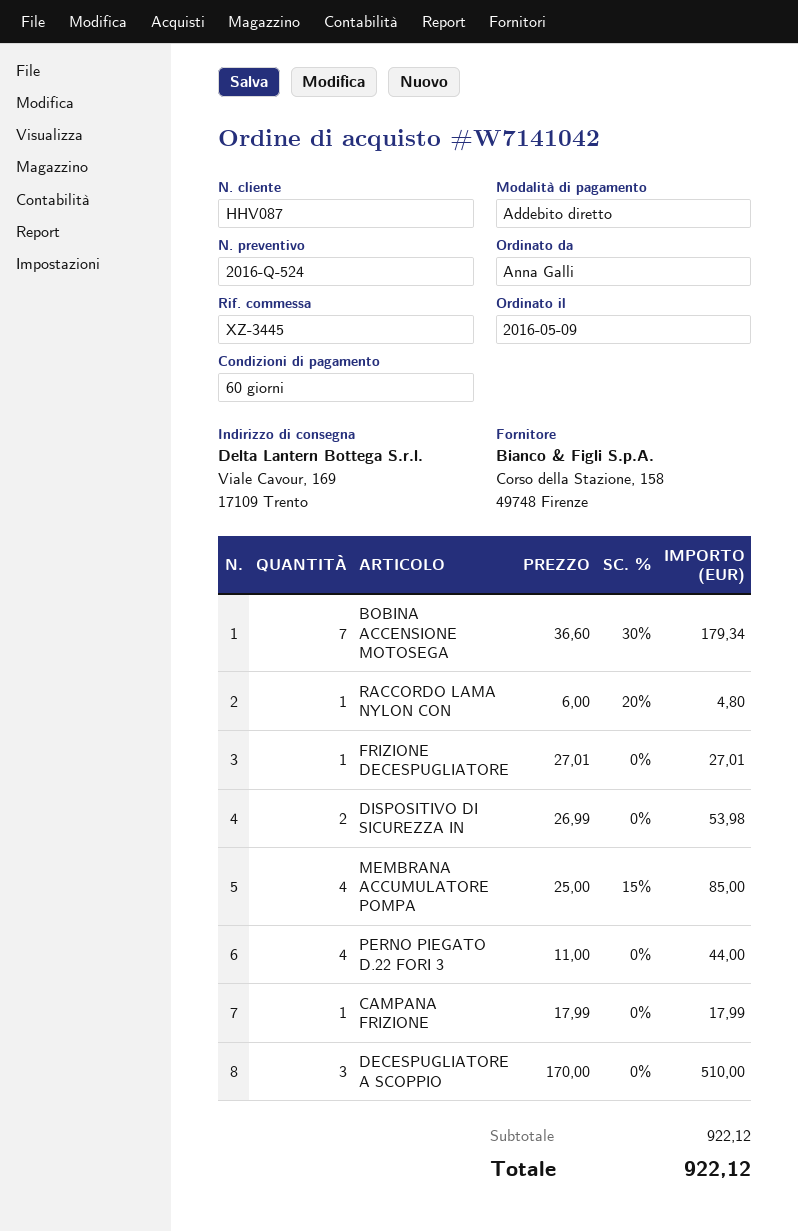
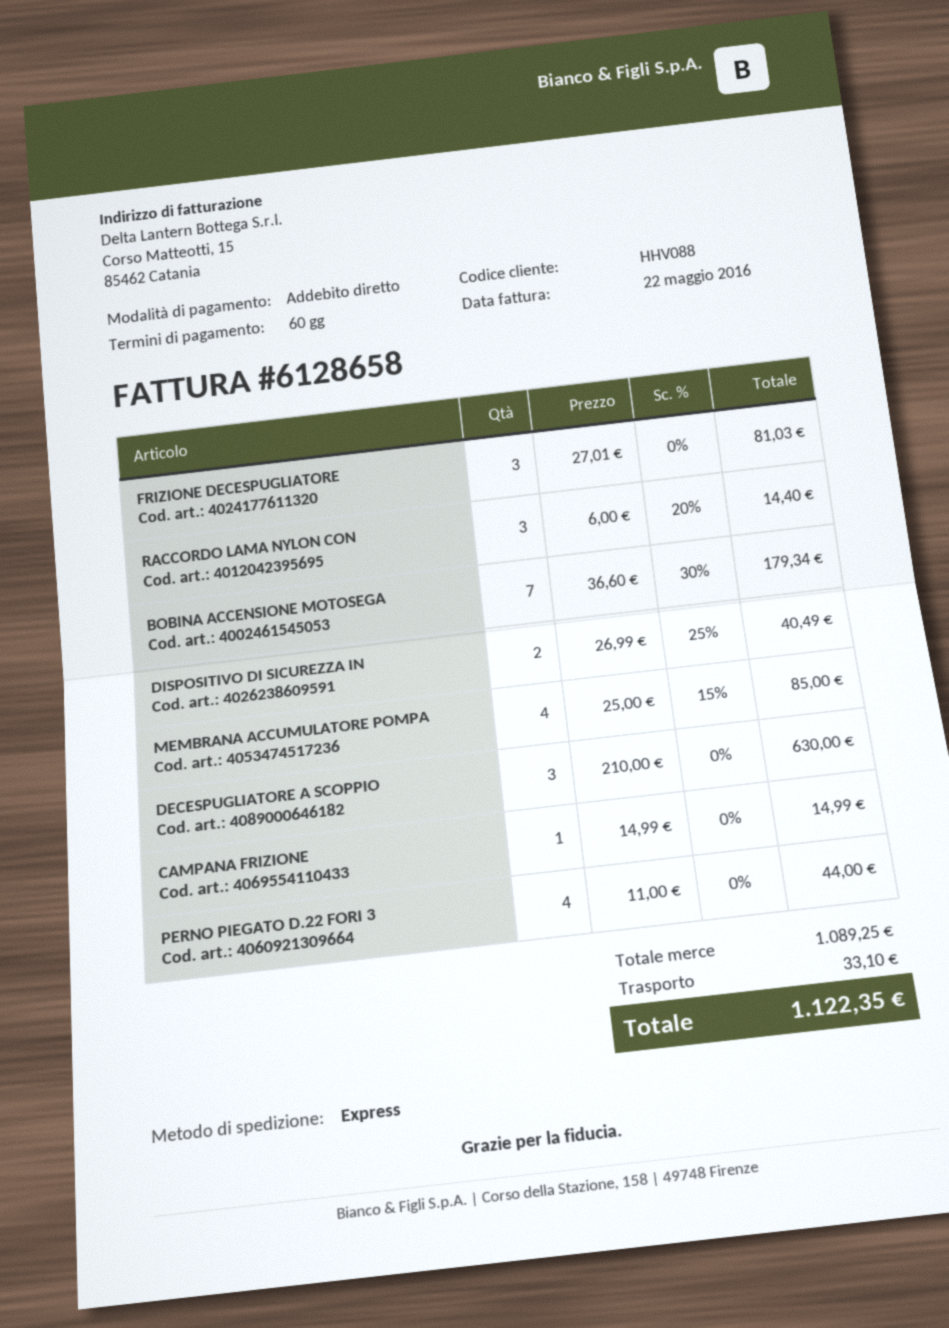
customer number: HHV087 -> HHV088
RACCORDO LAMA NYLON CON: 1 x 6.00 - 20% = 4.80 -> 3 x 6.00 - 20% = 14.40
FRIZIONE DECESPUGLIATORE: 1 x 27.01 = 27.01 -> 3 x 27.01 = 81.03
DISPOSITIVO DI SICUREZZA IN: 2 x 26.99 = 53.98 -> 2 x 26.99 - 25% = 40.49
CAMPANA FRIZIONE: 1 x 17.99 = 17.99 -> 1 x 14.99 = 14.99
DECESPUGLIATORE A SCOPPIO: 3 x 170.00 = 510.00 -> 3 x 210.00 = 630.00
subtotal: 922.12 -> 1089.25
shipping: none -> 33.10
total: 922.12 -> 1122.35

